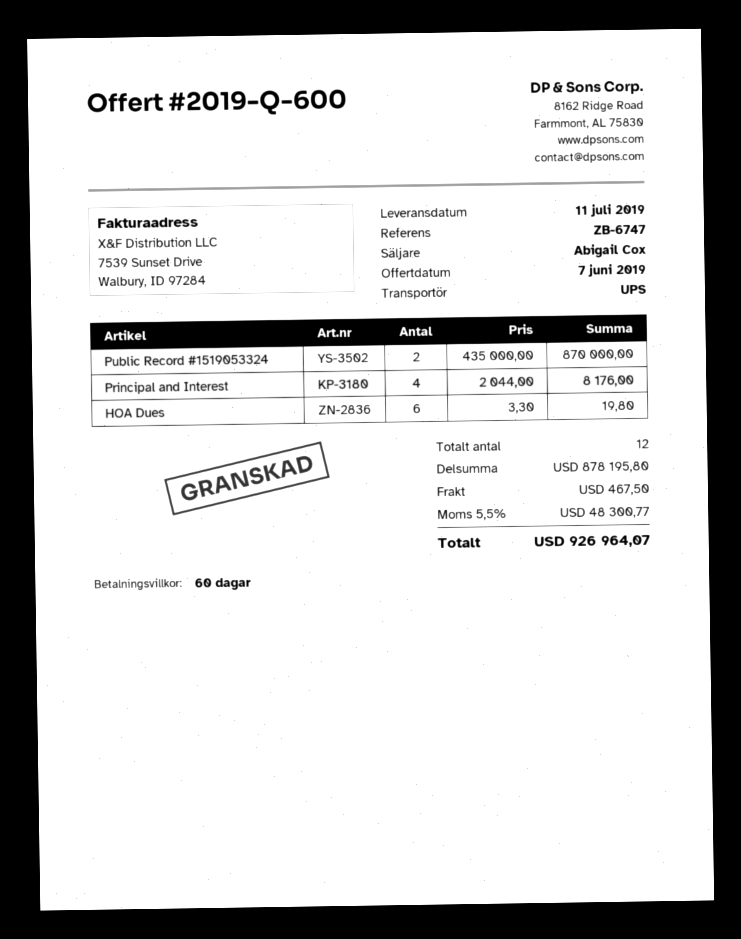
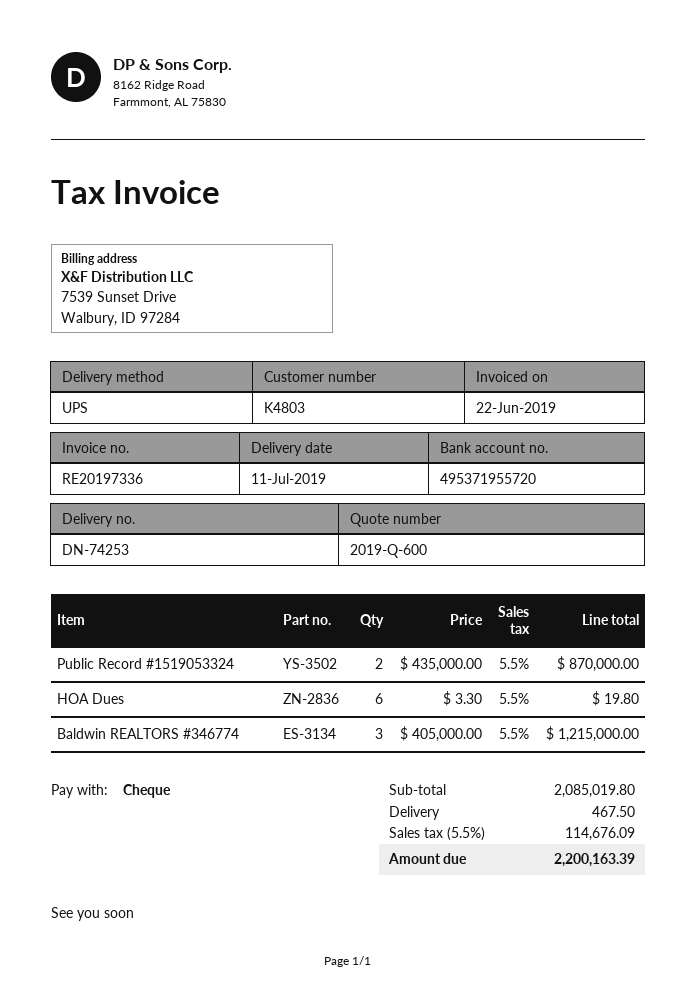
Principal and Interest: 4 x 2044.00 = 8176.00 -> none
Baldwin REALTORS #346774: none -> 3 x 405000.00 = 1215000.00
subtotal: 878195.80 -> 2085019.80
tax: 5.5% = 48300.77 -> 5.5% = 114676.09
total: 926964.07 -> 2200163.39

